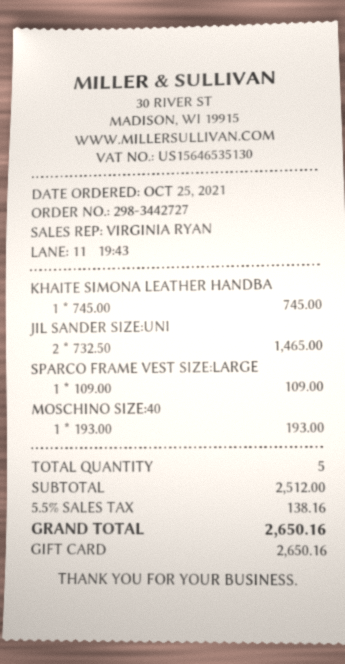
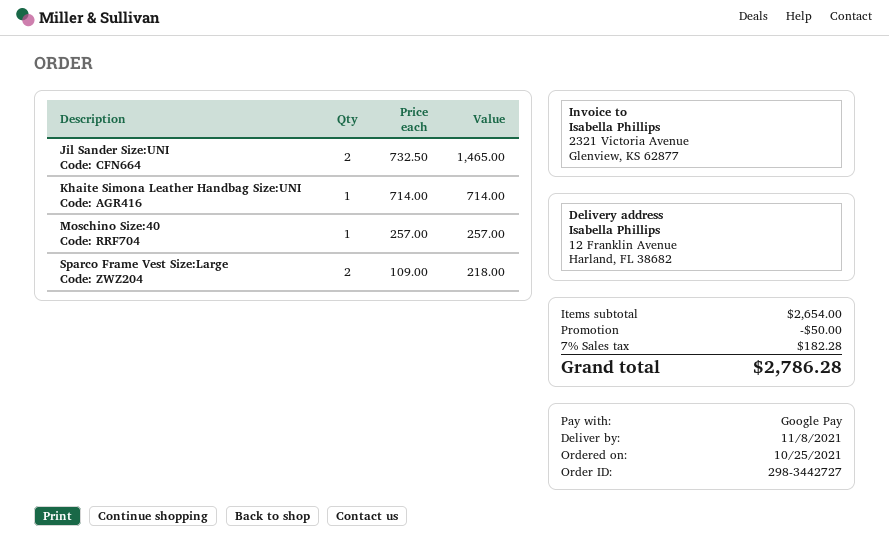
payment method: gift card -> Google Pay
KHAITE SIMONA LEATHER HANDBA: 1 x 745.00 = 745.00 -> 1 x 714.00 = 714.00
SPARCO FRAME VEST SIZE:LARGE: 1 x 109.00 = 109.00 -> 2 x 109.00 = 218.00
MOSCHINO SIZE:40: 1 x 193.00 = 193.00 -> 1 x 257.00 = 257.00
subtotal: 2512.00 -> 2654.00
discount: none -> 50.00
tax: 5.5% = 138.16 -> 7% = 182.28
total: 2650.16 -> 2786.28

